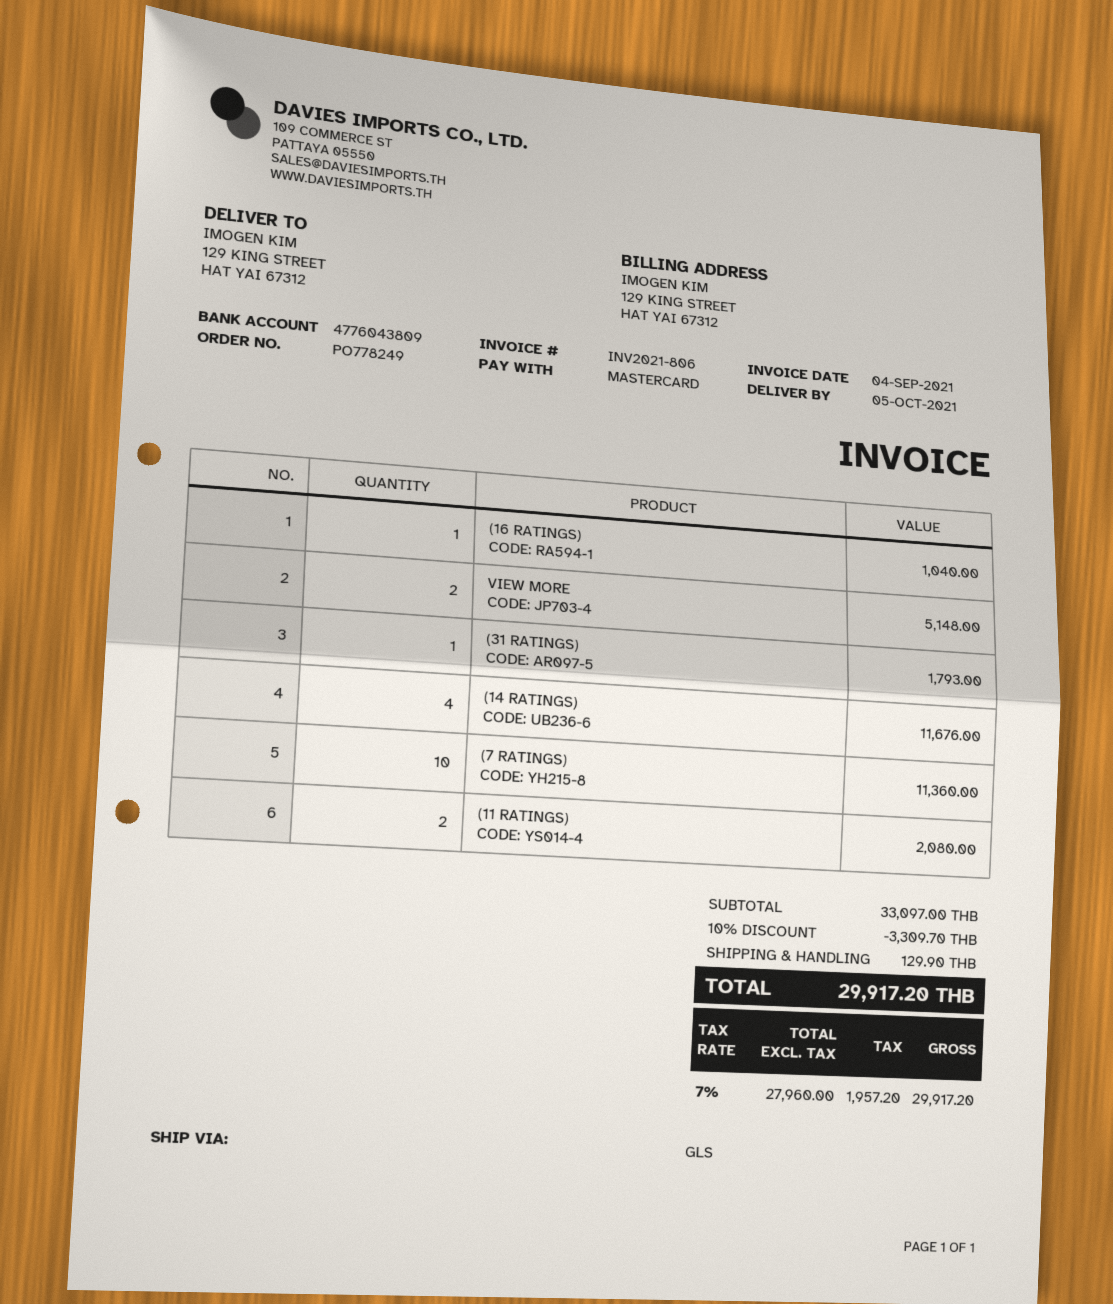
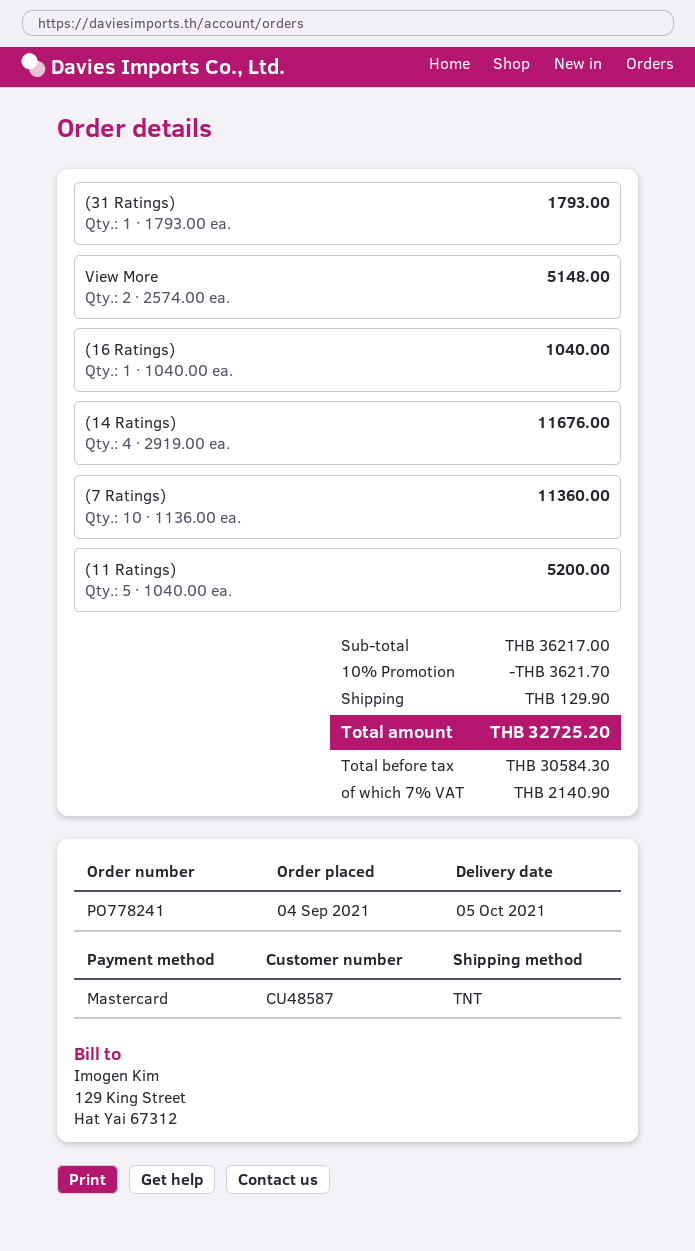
order number: PO778249 -> PO778241
shipping method: GLS -> TNT
(11 RATINGS): 2 for 2080.00 -> 5 for 5200.00
subtotal: 33097.00 -> 36217.00
discount: 10% = 3309.70 -> 10% = 3621.70
net: 27960.00 -> 30584.30
tax: 7% = 1957.20 -> 7% = 2140.90
total: 29917.20 -> 32725.20

